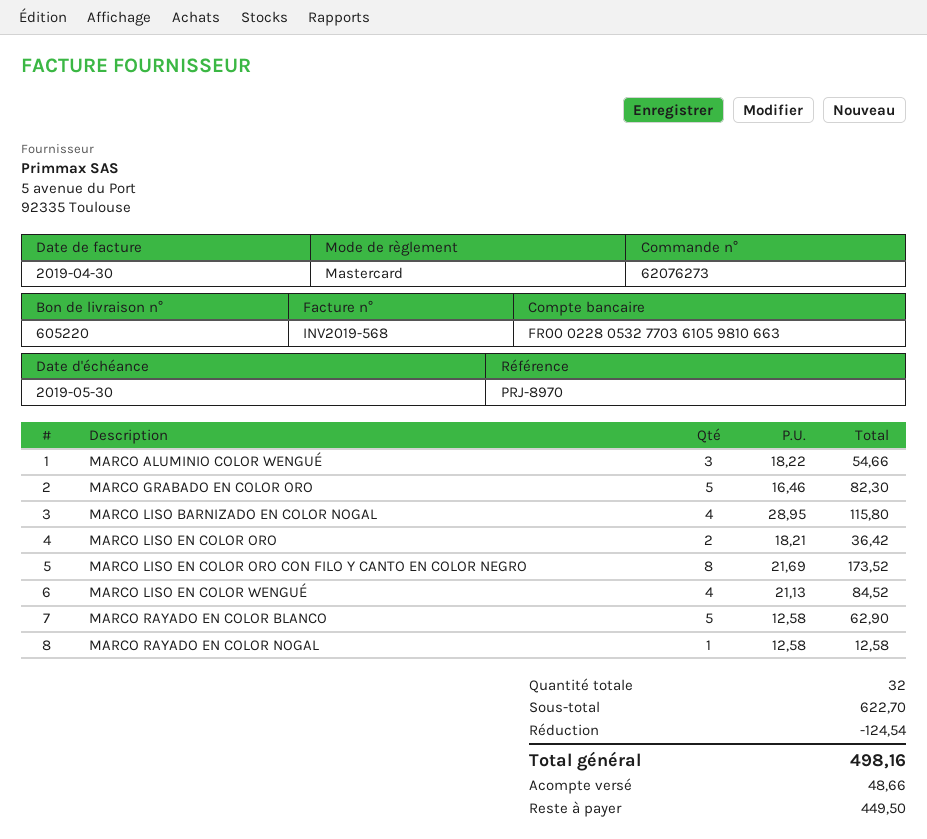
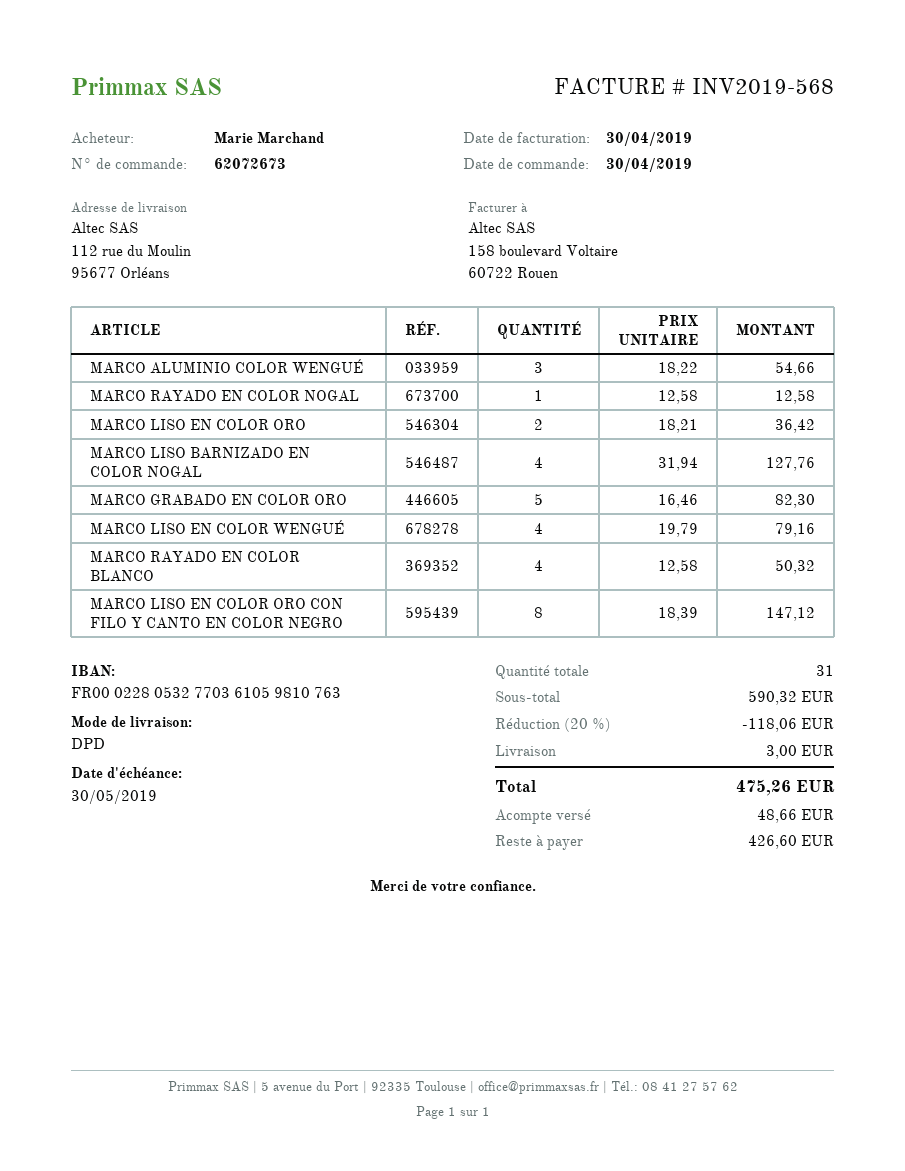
order number: 62076273 -> 62072673
bank account: FR0002280532770361059810663 -> FR0002280532770361059810763
MARCO LISO BARNIZADO EN COLOR NOGAL: 4 x 28.95 = 115.80 -> 4 x 31.94 = 127.76
MARCO LISO EN COLOR ORO CON FILO Y CANTO EN COLOR NEGRO: 8 x 21.69 = 173.52 -> 8 x 18.39 = 147.12
MARCO LISO EN COLOR WENGUÉ: 4 x 21.13 = 84.52 -> 4 x 19.79 = 79.16
MARCO RAYADO EN COLOR BLANCO: 5 x 12.58 = 62.90 -> 4 x 12.58 = 50.32
total quantity: 32 -> 31
subtotal: 622.70 -> 590.32
discount: 124.54 -> 118.06
shipping: none -> 3.00
total: 498.16 -> 475.26
balance: 449.50 -> 426.60

